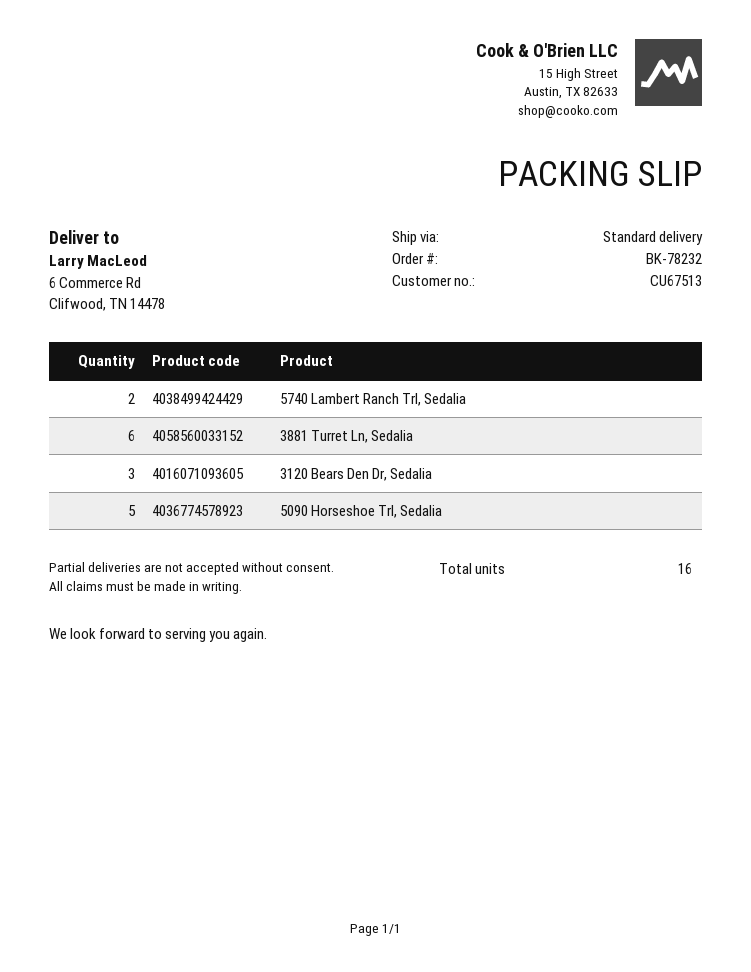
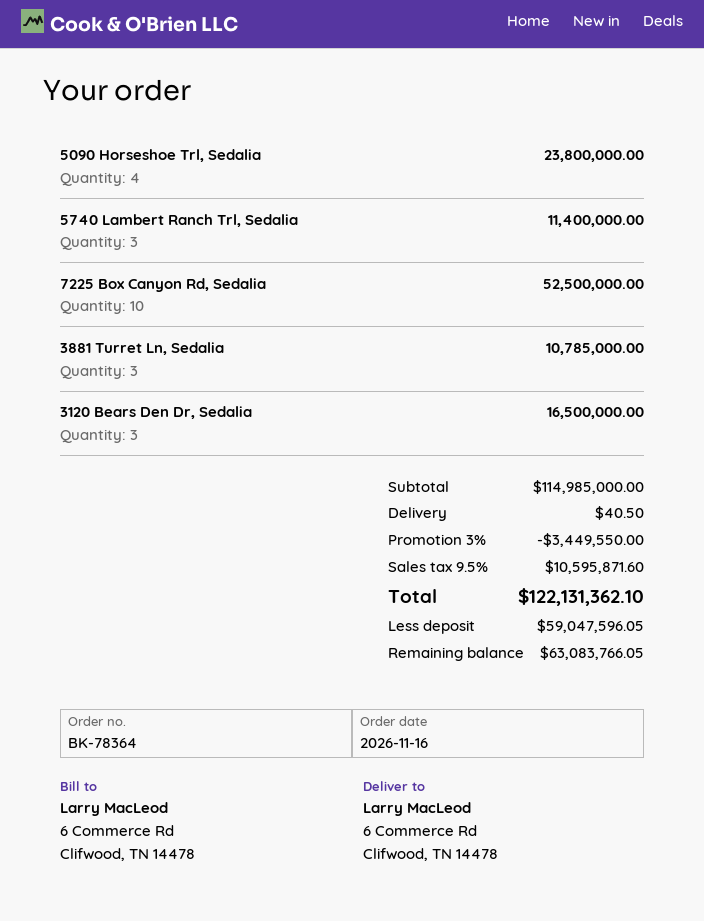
order number: BK-78232 -> BK-78364
5740 Lambert Ranch Trl, Sedalia: 2 -> 3
3881 Turret Ln, Sedalia: 6 -> 3
5090 Horseshoe Trl, Sedalia: 5 -> 4
7225 Box Canyon Rd, Sedalia: none -> 10

